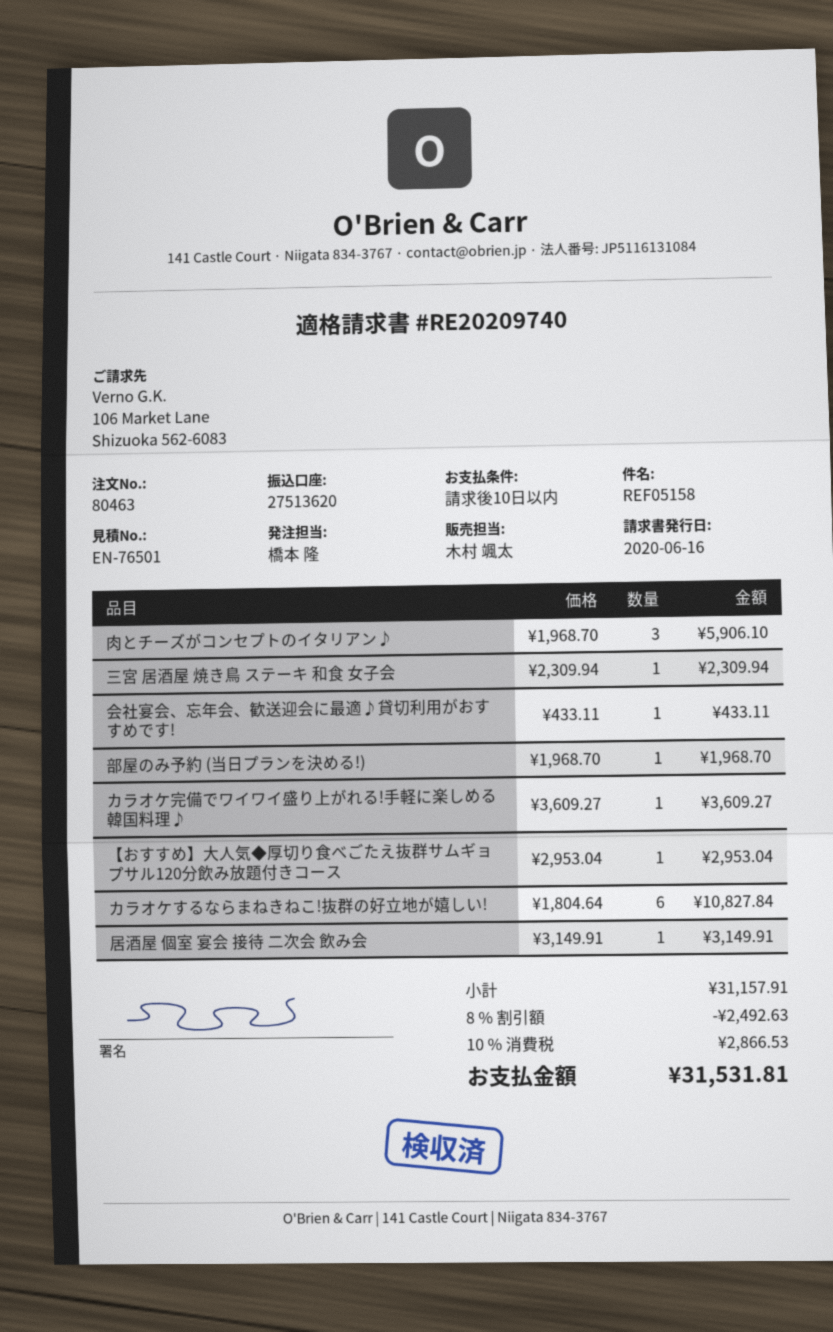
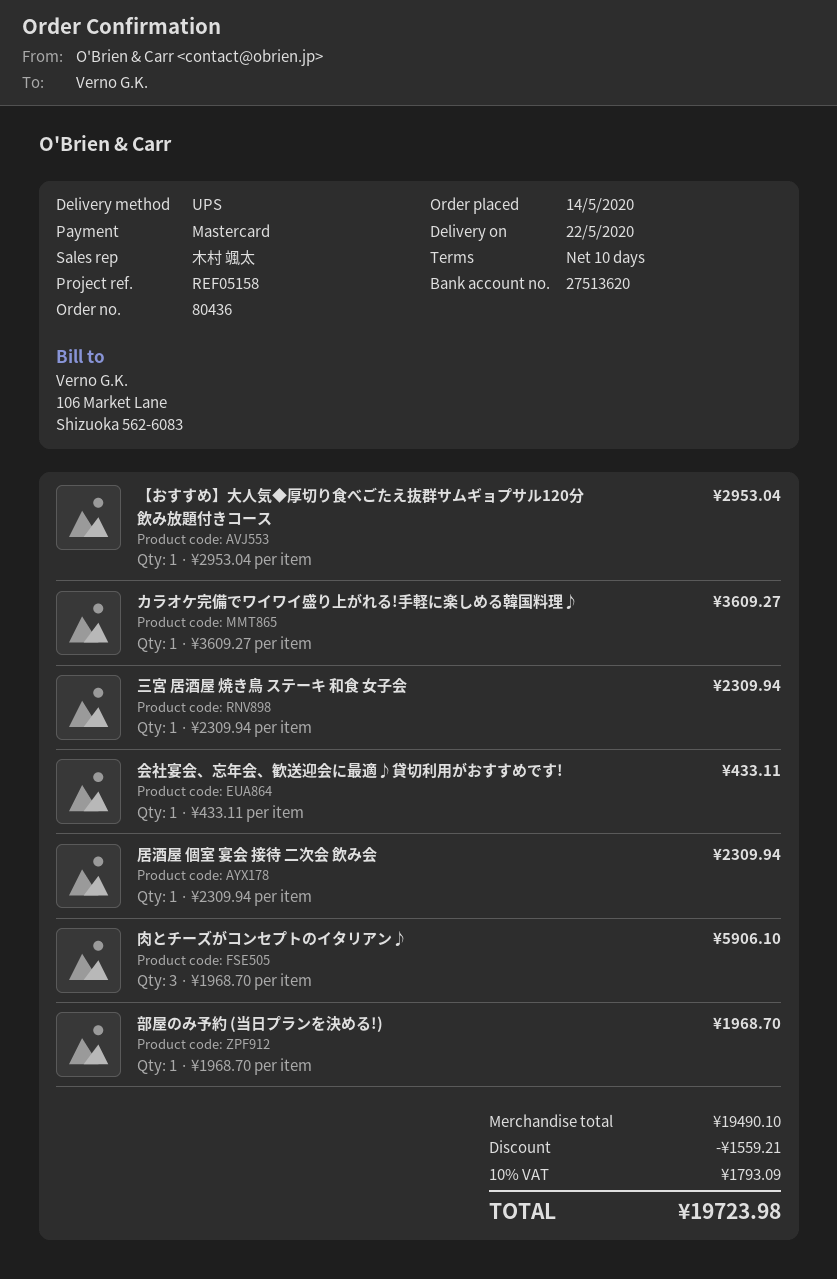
order number: 80463 -> 80436
カラオケするならまねきねこ!抜群の好立地が嬉しい!: 6 x 1804.64 = 10827.84 -> none
居酒屋 個室 宴会 接待 二次会 飲み会: 1 x 3149.91 = 3149.91 -> 1 x 2309.94 = 2309.94
subtotal: 31157.91 -> 19490.10
discount: 2492.63 -> 1559.21
tax: 10% = 2866.53 -> 10% = 1793.09
total: 31531.81 -> 19723.98

